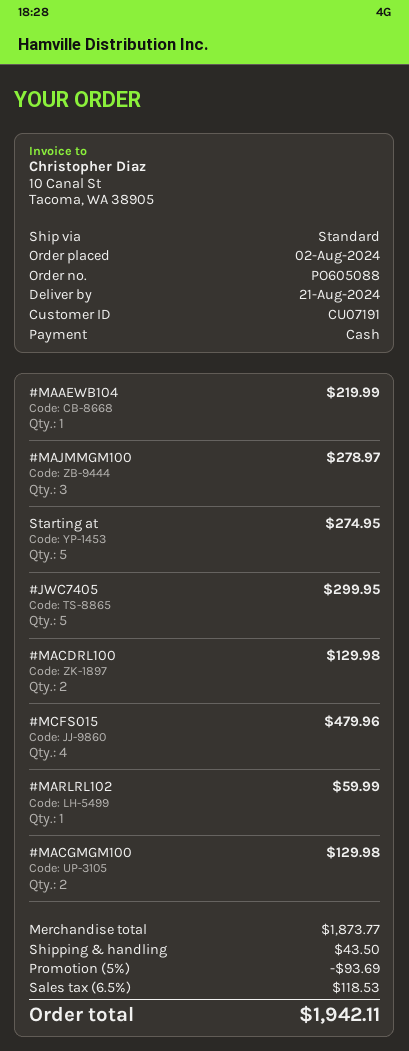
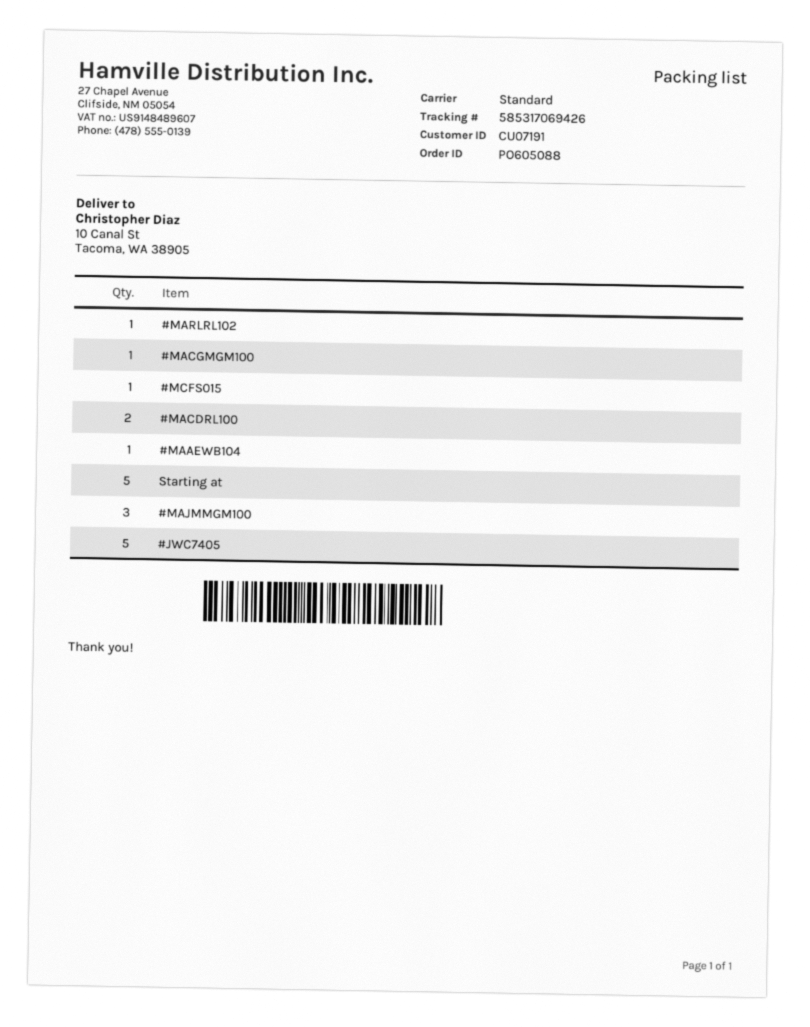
#MCFS015: 4 -> 1
#MACGMGM100: 2 -> 1

